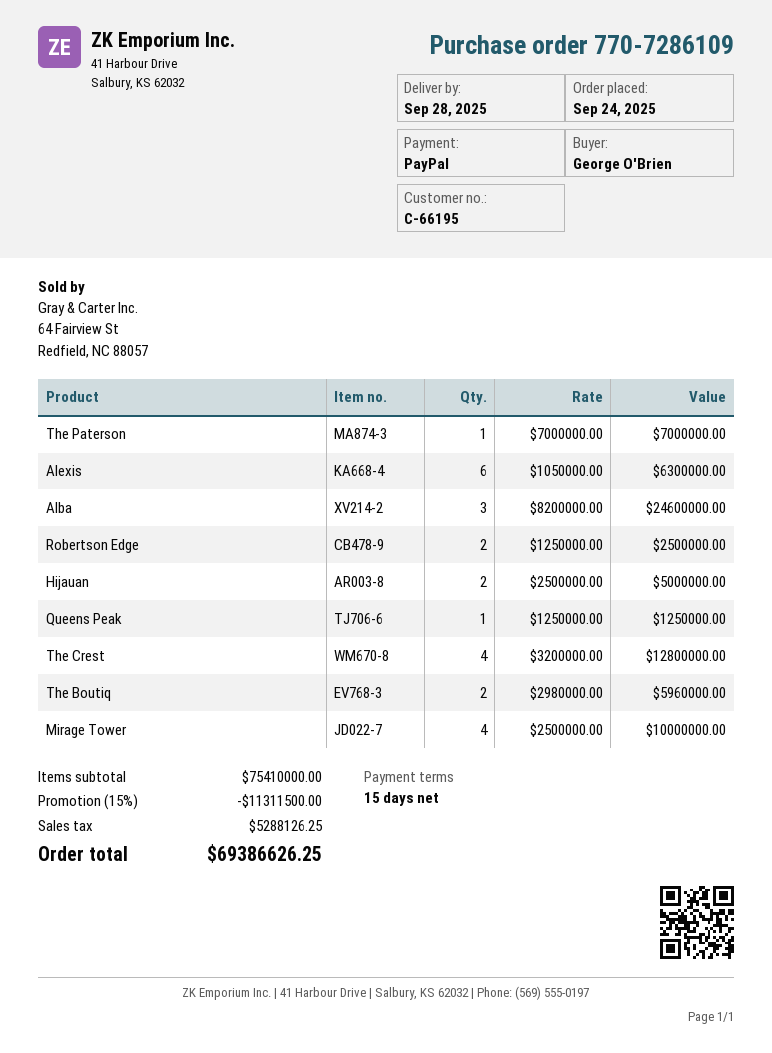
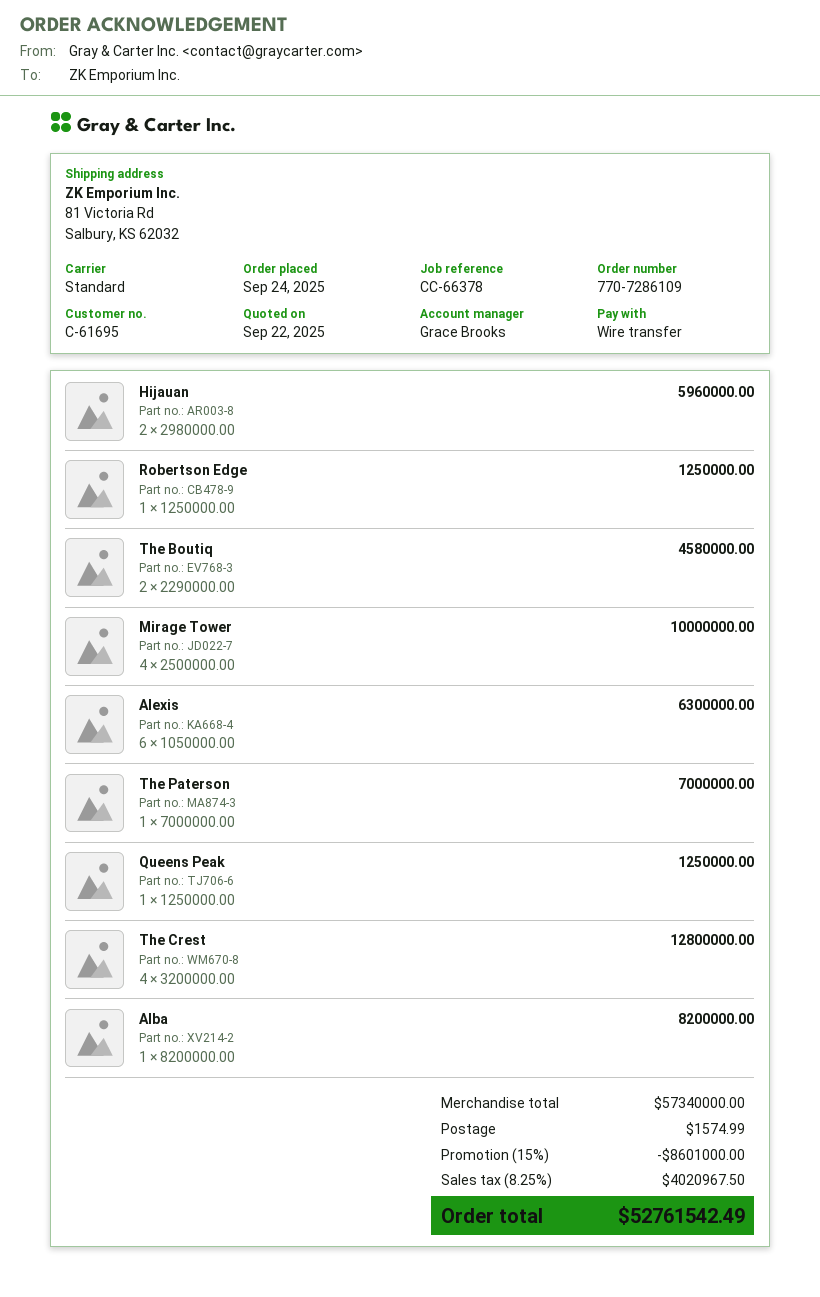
customer number: C-66195 -> C-61695
payment method: PayPal -> bank transfer
Alba: 3 x 8200000.00 = 24600000.00 -> 1 x 8200000.00 = 8200000.00
Robertson Edge: 2 x 1250000.00 = 2500000.00 -> 1 x 1250000.00 = 1250000.00
Hijauan: 2 x 2500000.00 = 5000000.00 -> 2 x 2980000.00 = 5960000.00
The Boutiq: 2 x 2980000.00 = 5960000.00 -> 2 x 2290000.00 = 4580000.00
subtotal: 75410000.00 -> 57340000.00
discount: 15% = 11311500.00 -> 15% = 8601000.00
shipping: none -> 1574.99
tax: 5288126.25 -> 4020967.50
total: 69386626.25 -> 52761542.49

